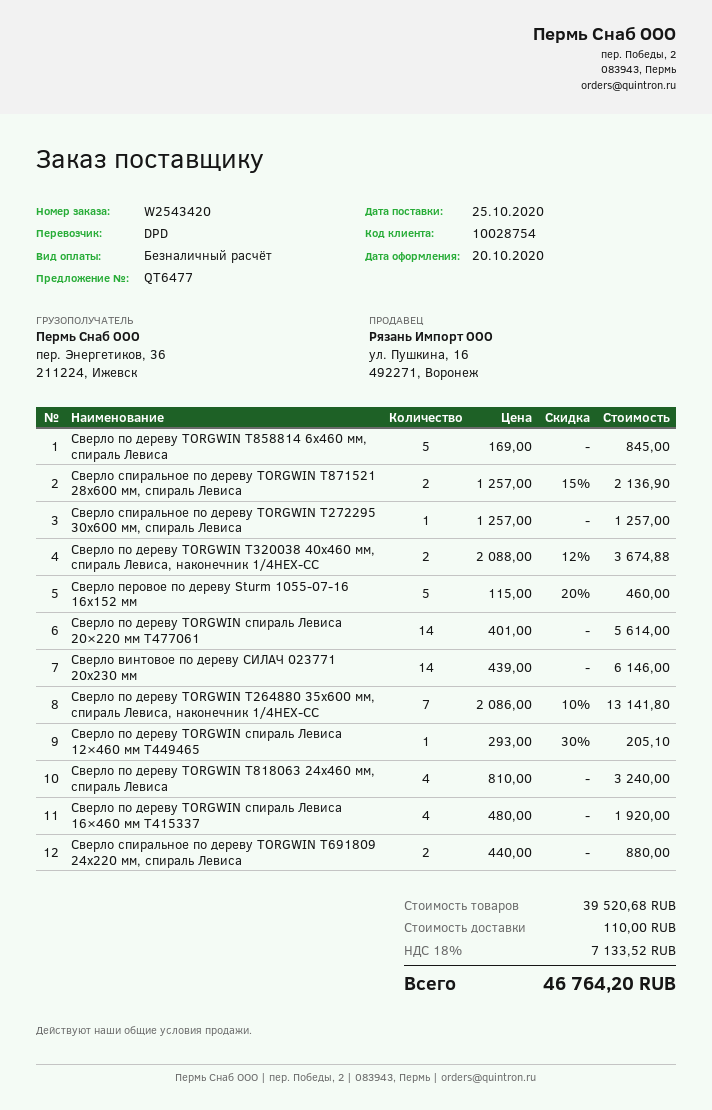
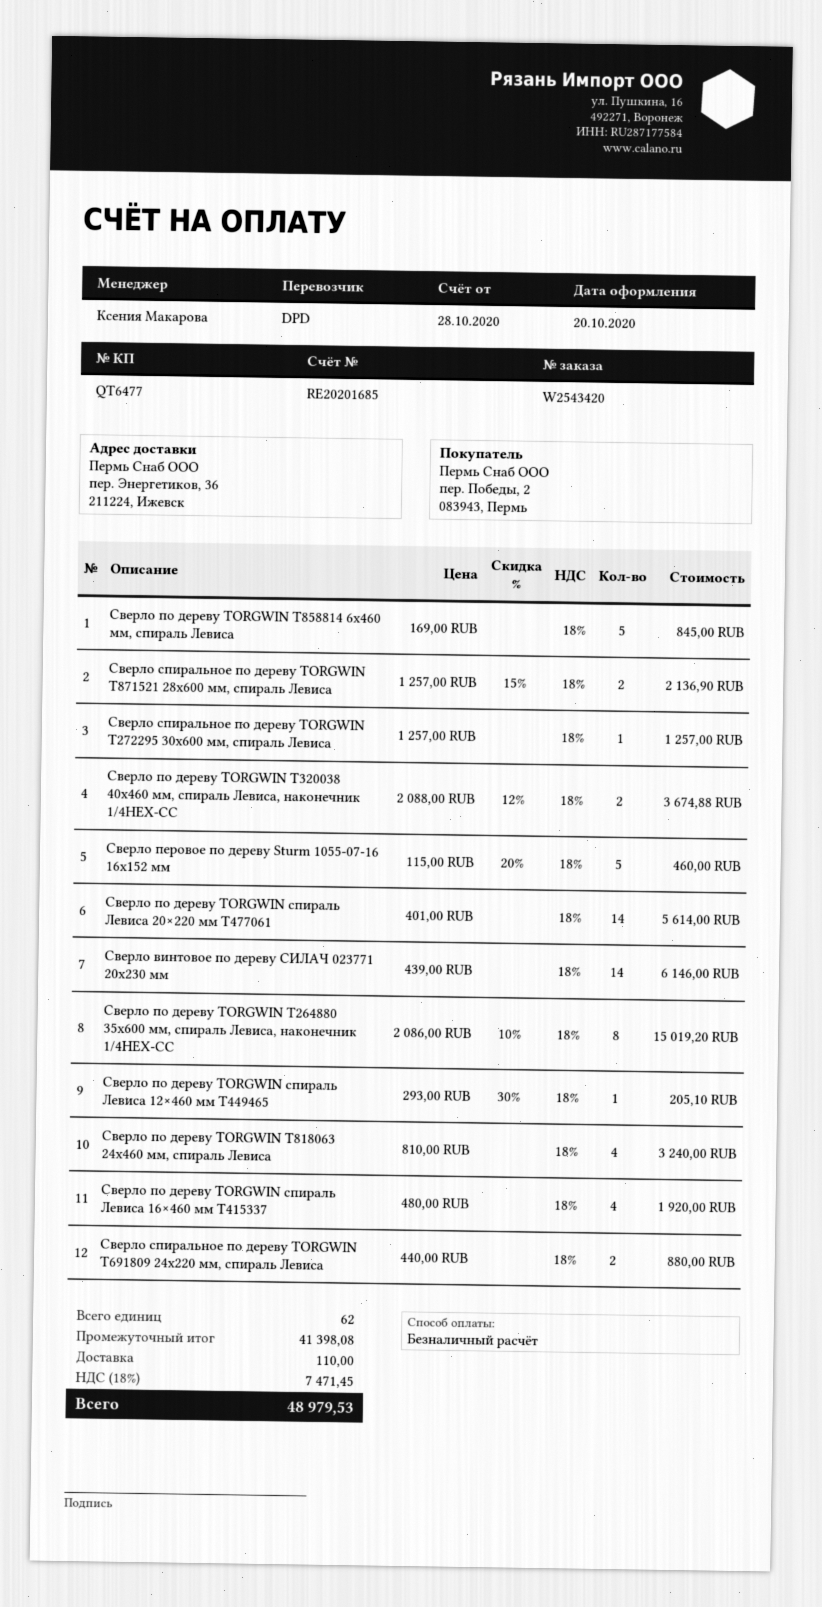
Сверло по дереву TORGWIN T264880 35x600 мм, спираль Левиса, наконечник 1/4HEX-СС: 7 x 2086.00 - 10% = 13141.80 -> 8 x 2086.00 - 10% = 15019.20
subtotal: 39520.68 -> 41398.08
tax: 18% = 7133.52 -> 18% = 7471.45
total: 46764.20 -> 48979.53

